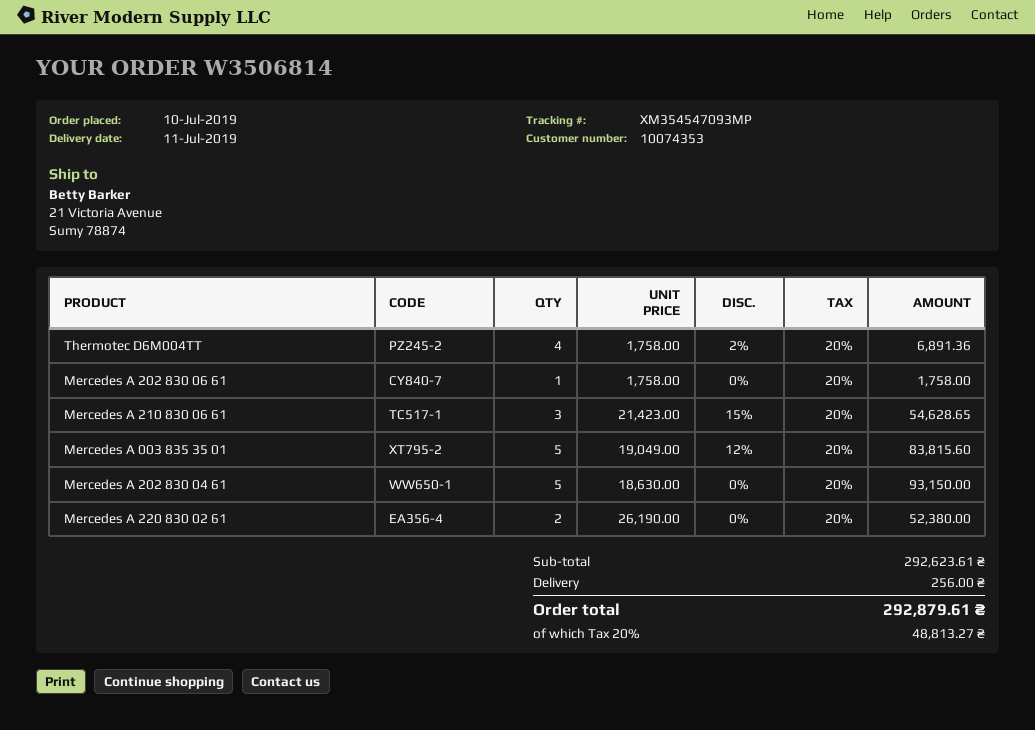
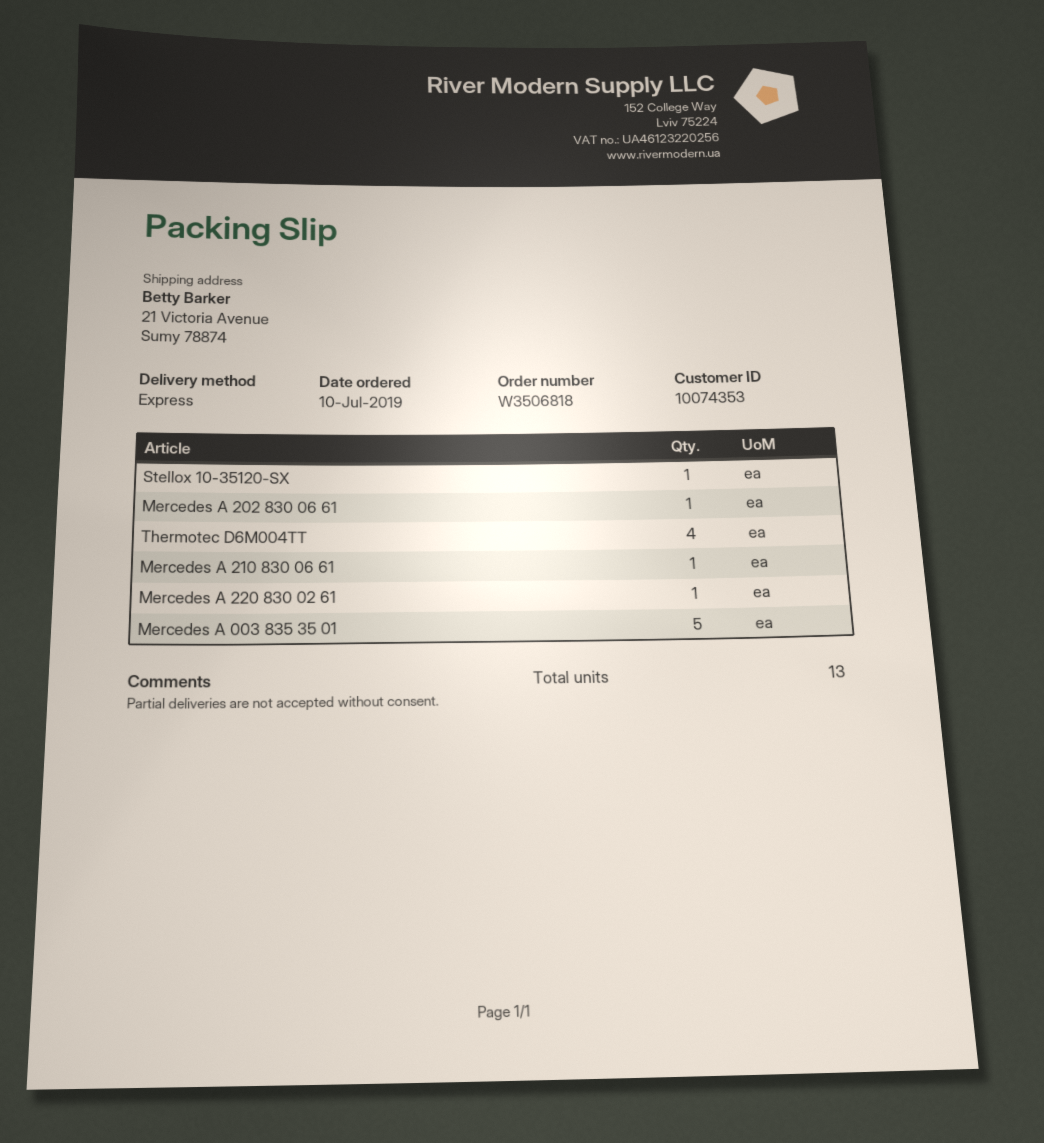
order number: W3506814 -> W3506818
Mercedes A 210 830 06 61: 3 -> 1
Mercedes A 202 830 04 61: 5 -> none
Mercedes A 220 830 02 61: 2 -> 1
Stellox 10-35120-SX: none -> 1

